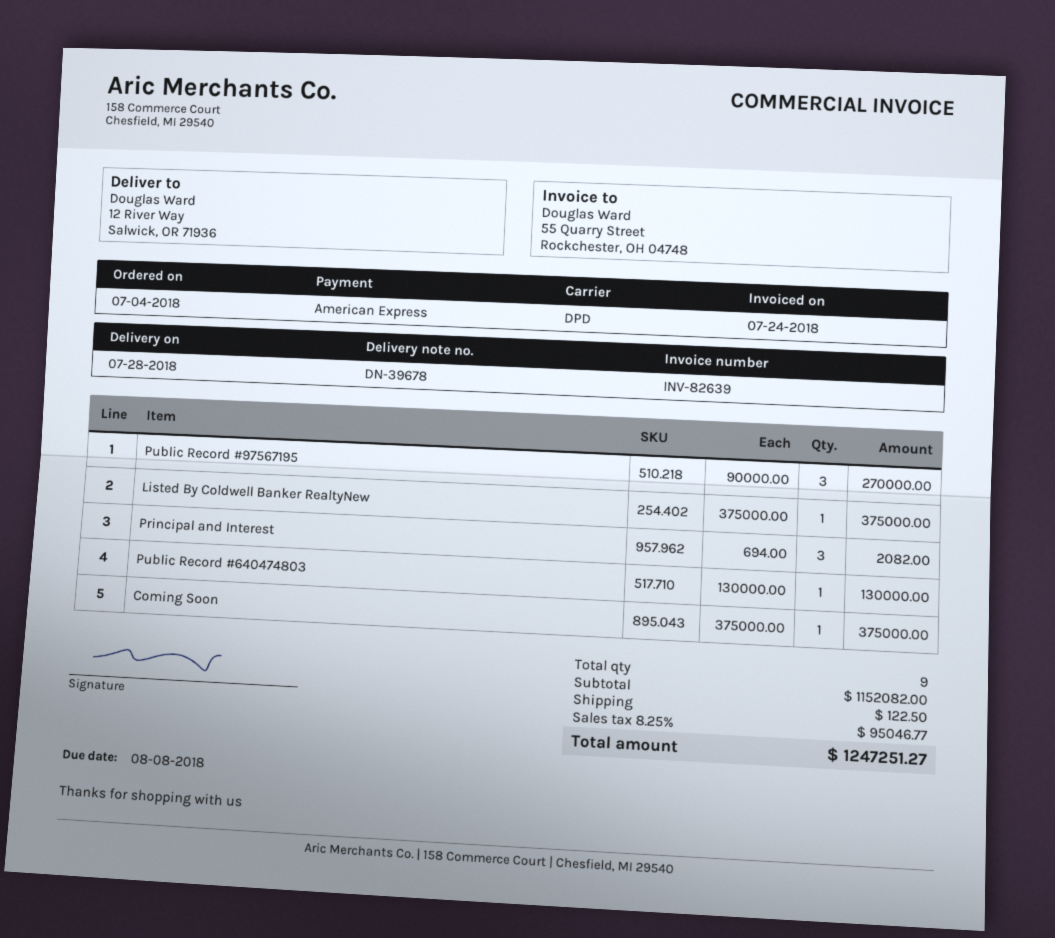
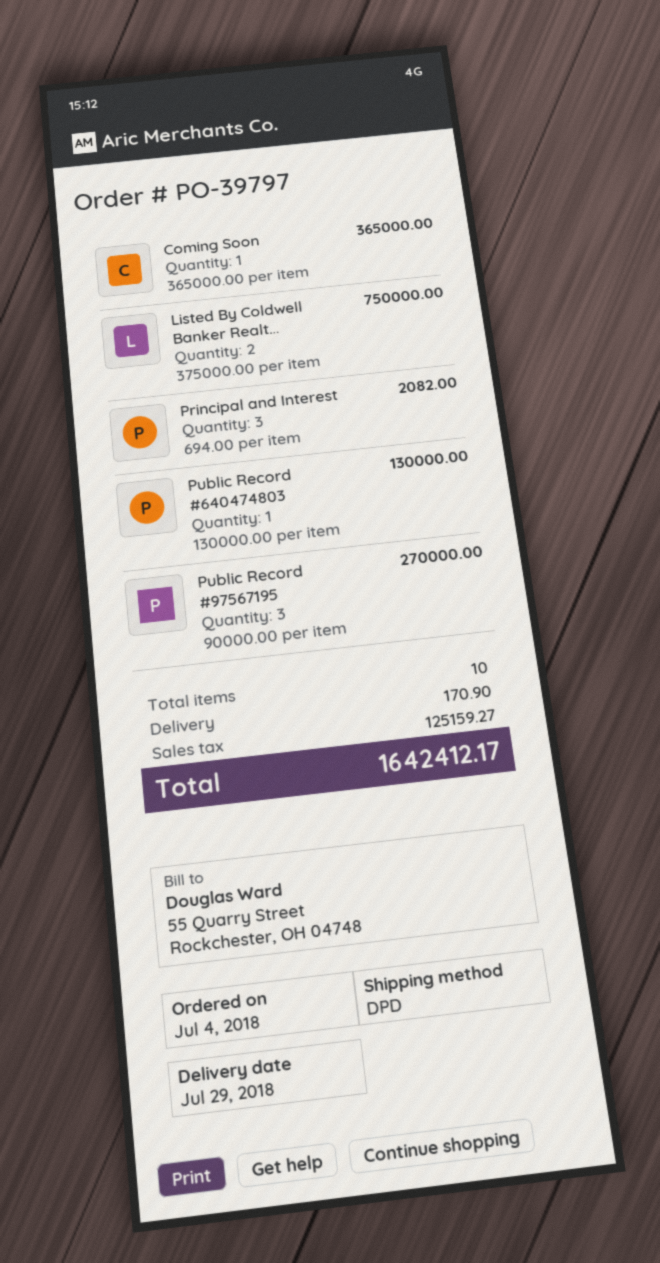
delivery date: 2018-07-28 -> 2018-07-29
Listed By Coldwell Banker RealtyNew: 1 x 375000.00 = 375000.00 -> 2 x 375000.00 = 750000.00
Coming Soon: 1 x 375000.00 = 375000.00 -> 1 x 365000.00 = 365000.00
total quantity: 9 -> 10
shipping: 122.50 -> 170.90
tax: 95046.77 -> 125159.27
total: 1247251.27 -> 1642412.17

